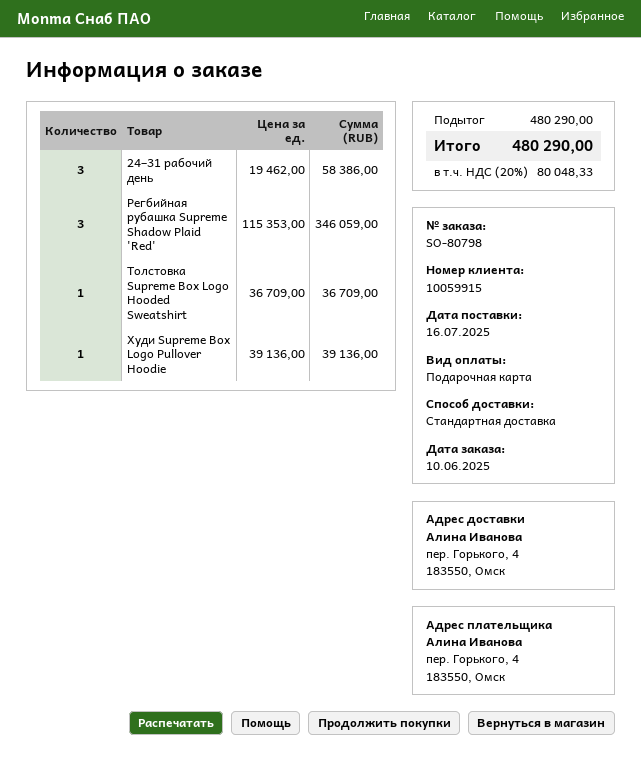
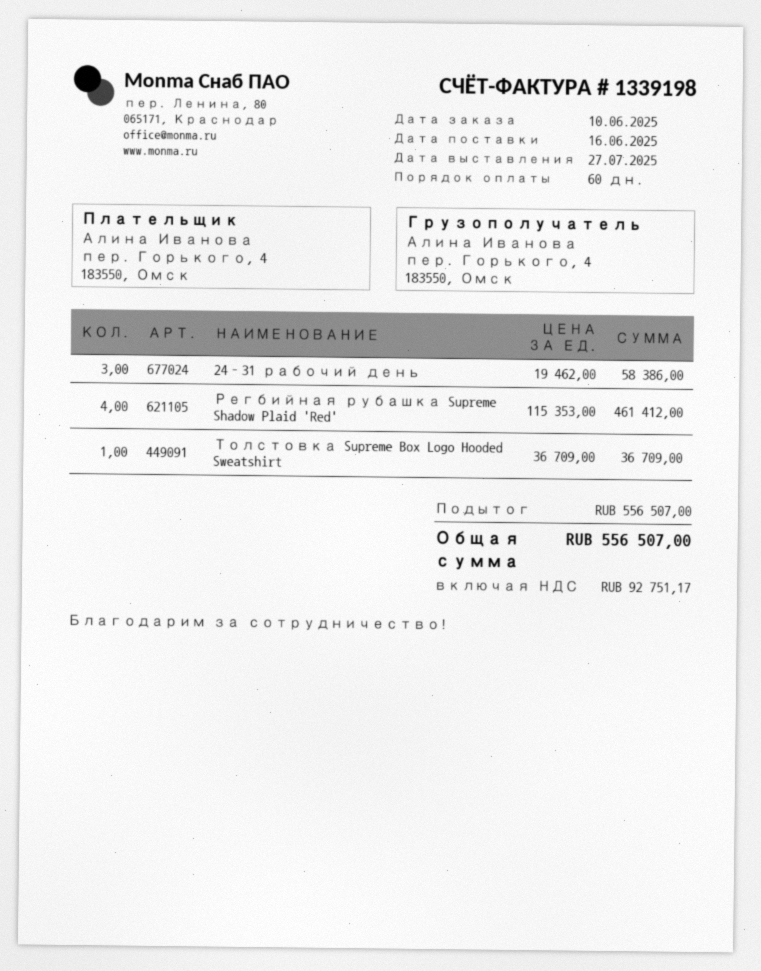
delivery date: 2025-07-16 -> 2025-06-16
Регбийная рубашка Supreme Shadow Plaid 'Red': 3 x 115353.00 = 346059.00 -> 4 x 115353.00 = 461412.00
Худи Supreme Box Logo Pullover Hoodie: 1 x 39136.00 = 39136.00 -> none
subtotal: 480290.00 -> 556507.00
tax: 80048.33 -> 92751.17
total: 480290.00 -> 556507.00

